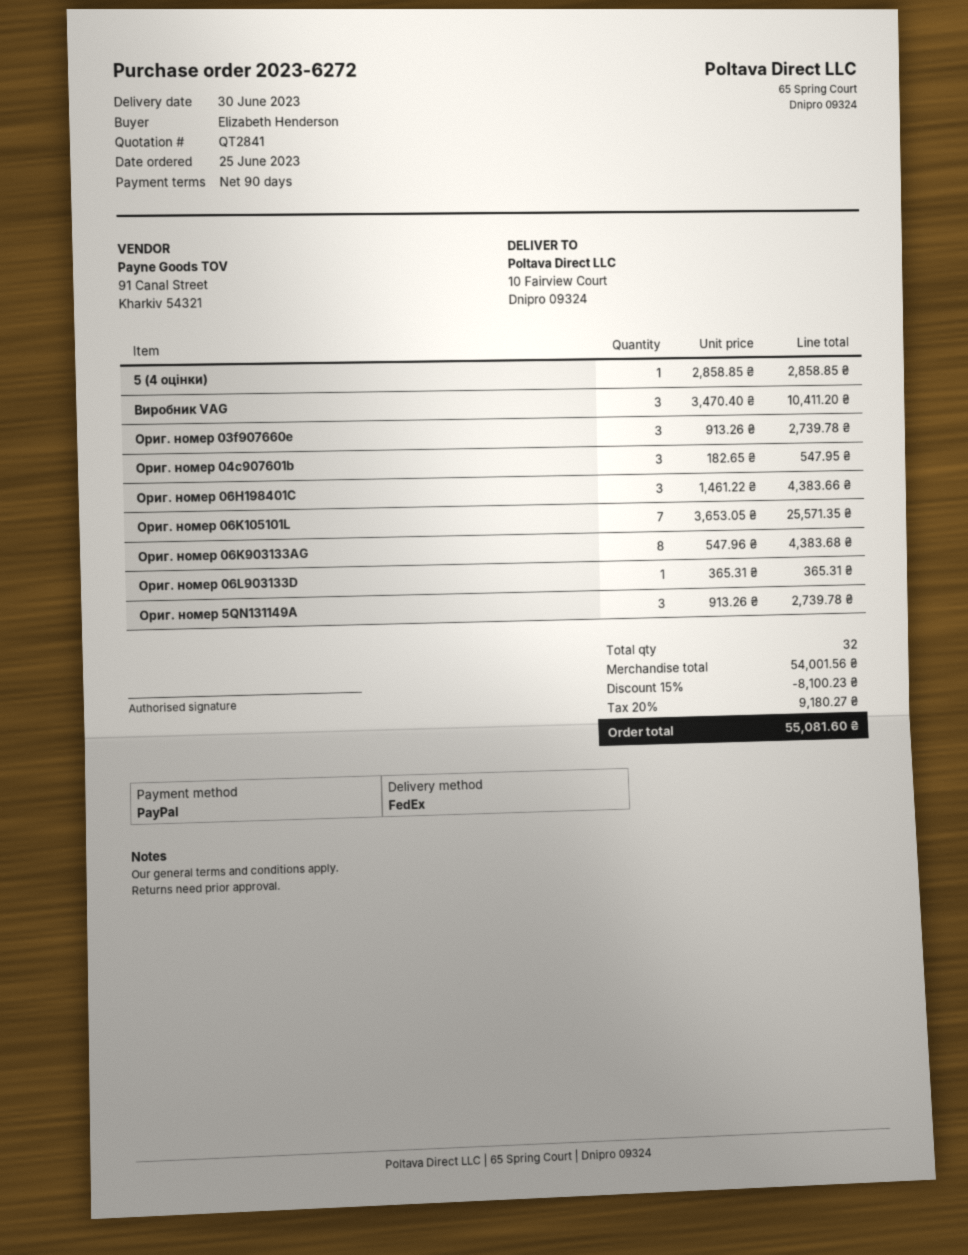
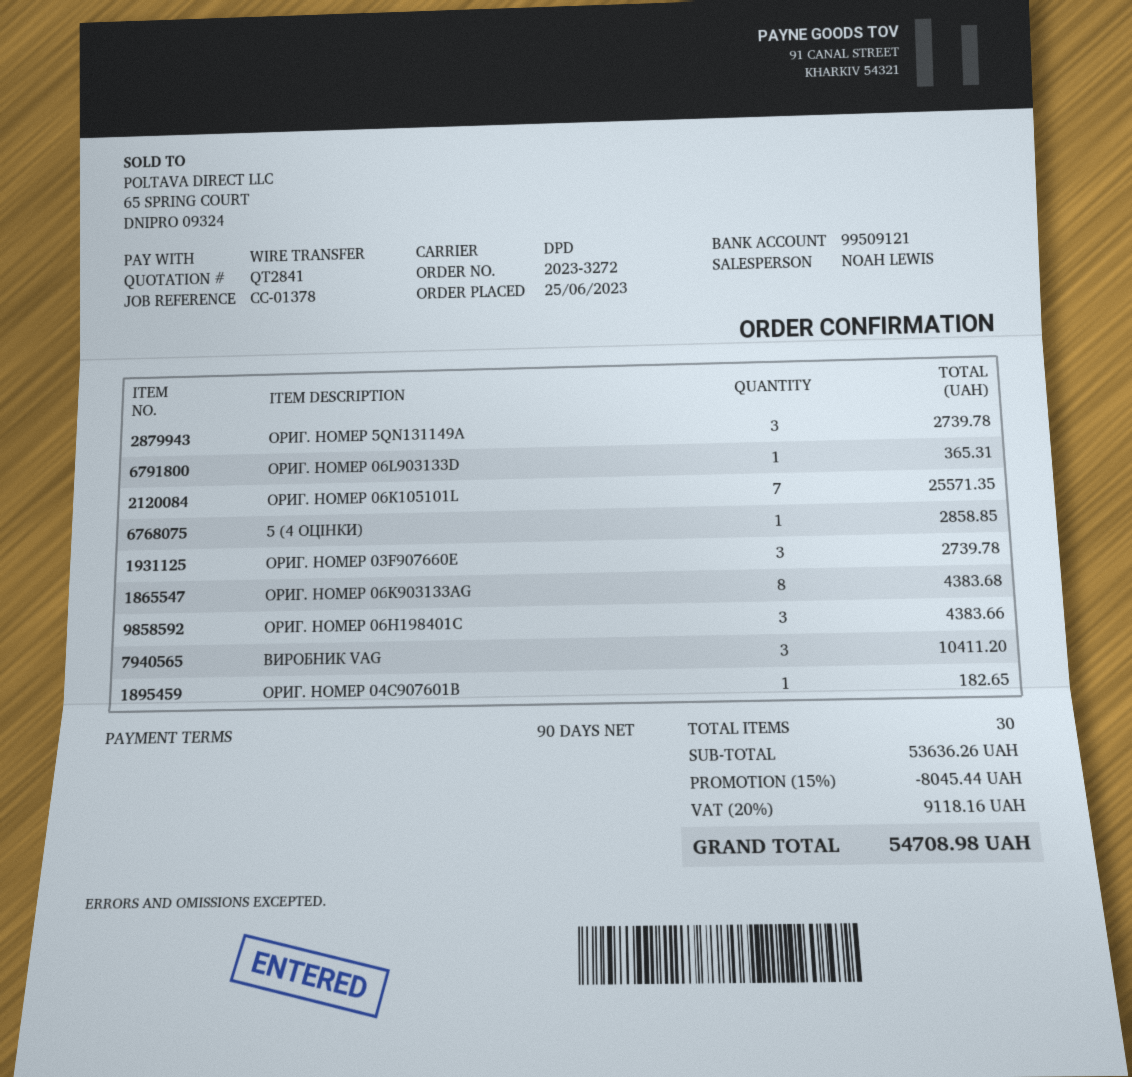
order number: 2023-6272 -> 2023-3272
payment method: PayPal -> bank transfer
shipping method: FedEx -> DPD
Ориг. номер 04c907601b: 3 for 547.95 -> 1 for 182.65
total quantity: 32 -> 30
subtotal: 54001.56 -> 53636.26
discount: 15% = 8100.23 -> 15% = 8045.44
tax: 20% = 9180.27 -> 20% = 9118.16
total: 55081.60 -> 54708.98

